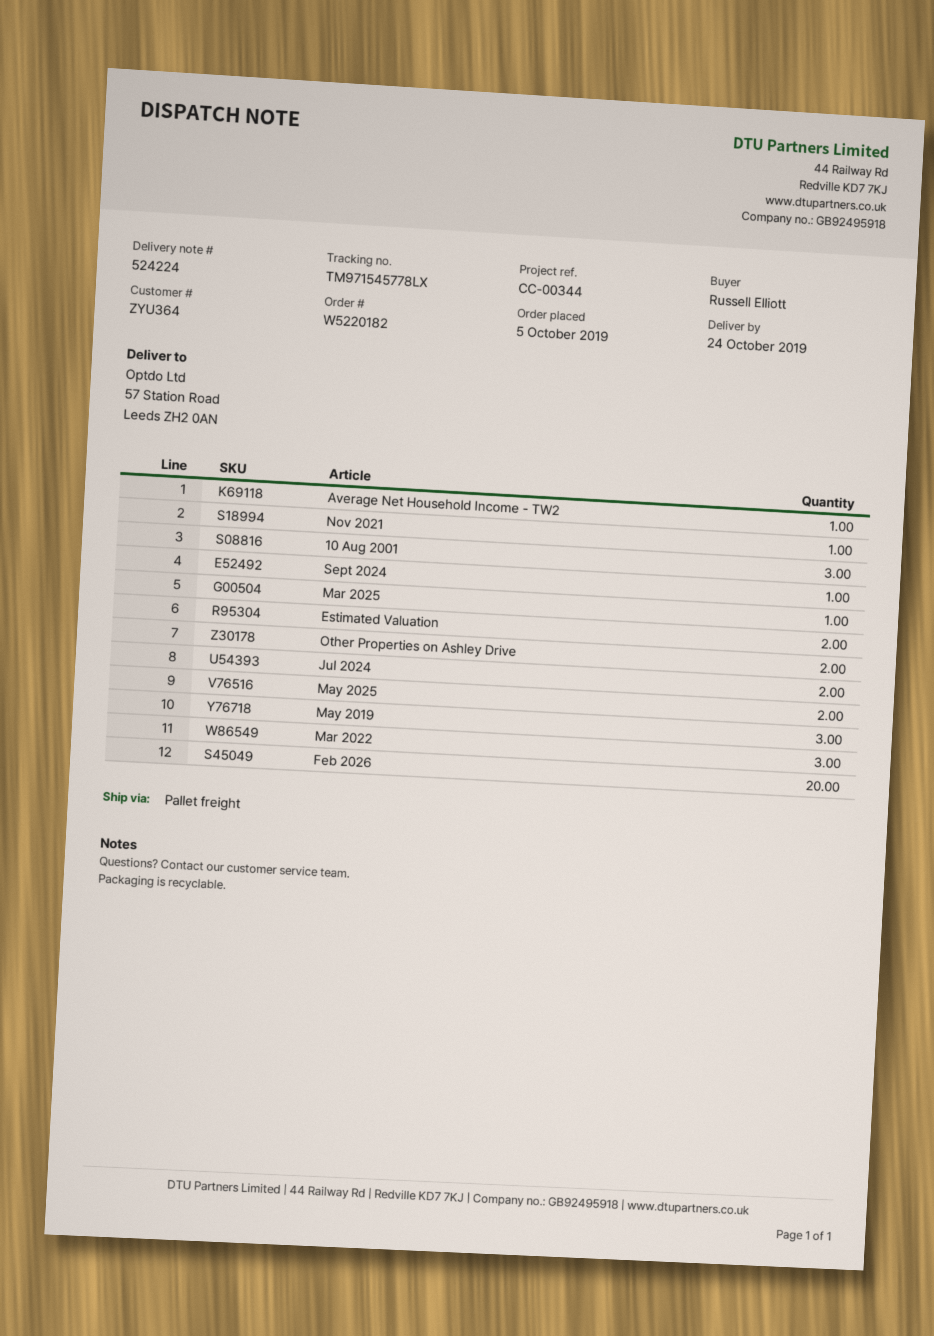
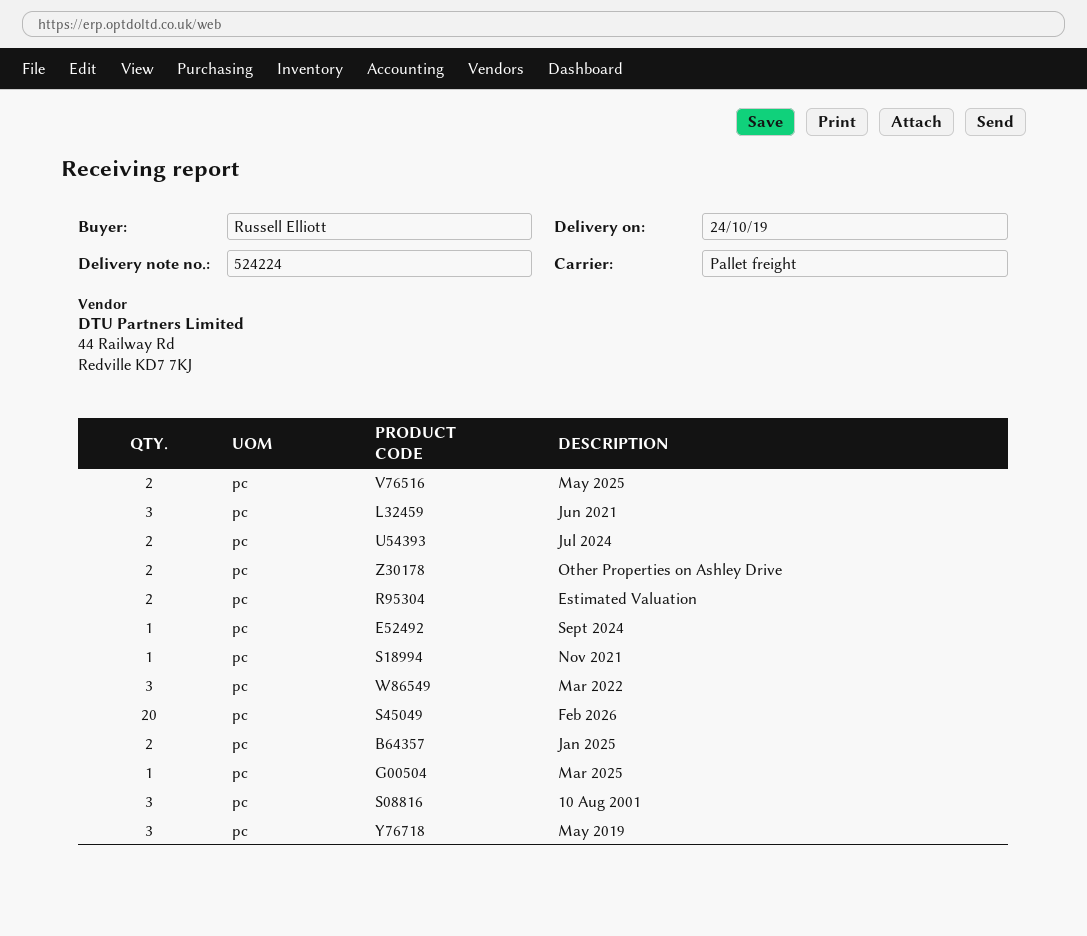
Average Net Household Income - TW2: 1 -> none
Jun 2021: none -> 3
Jan 2025: none -> 2

